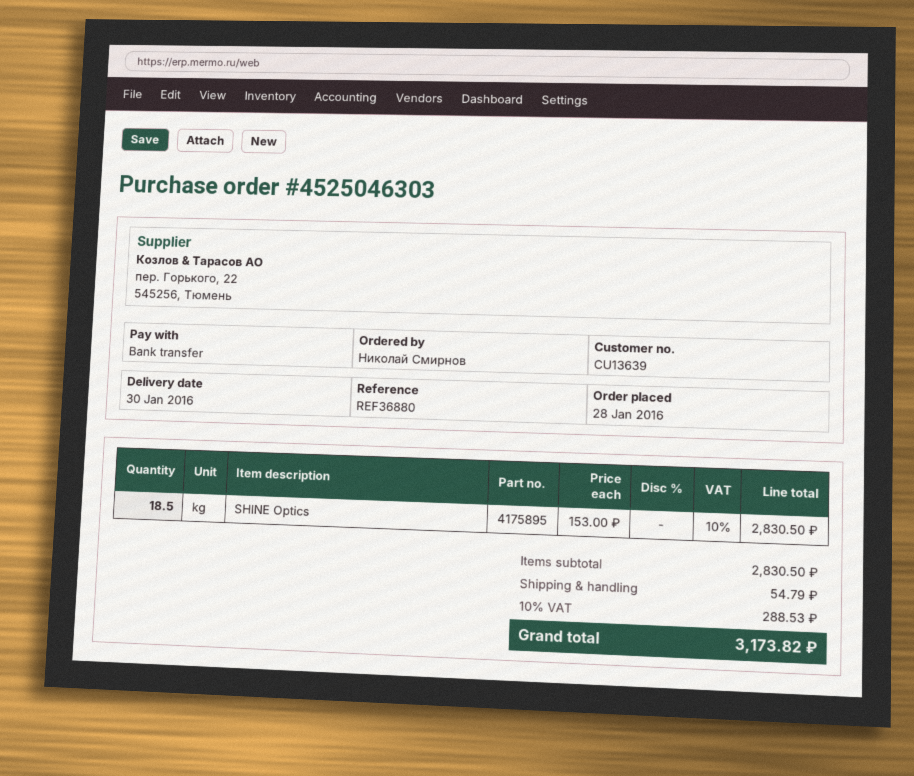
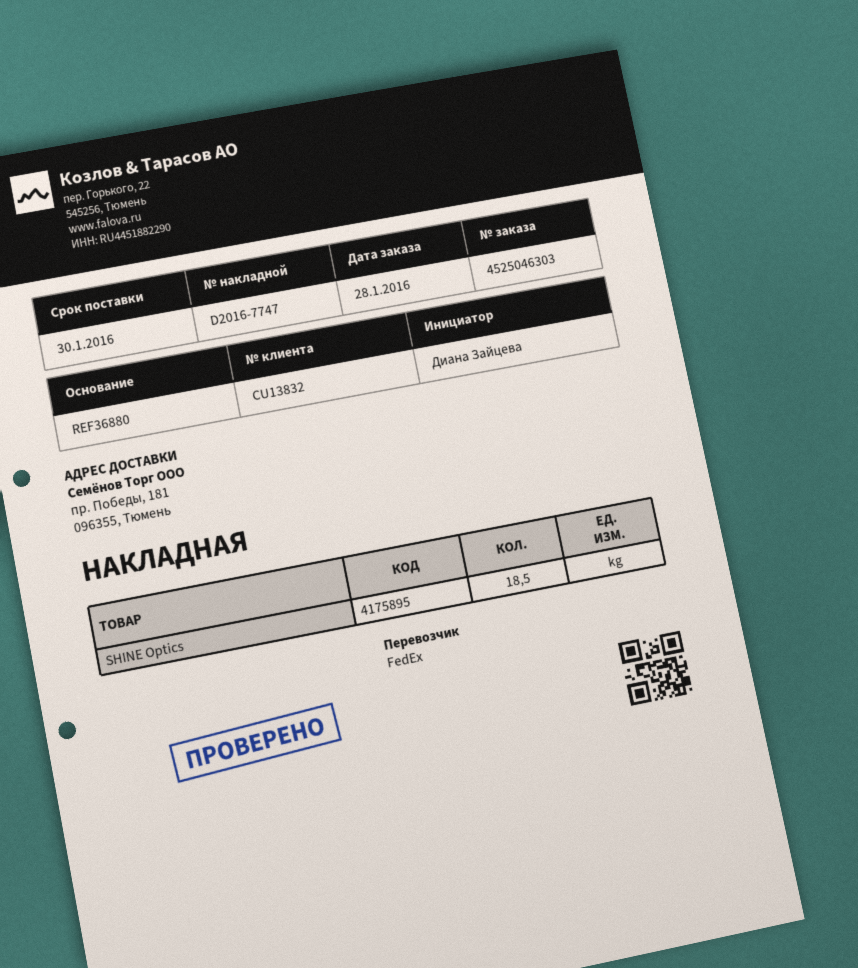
customer number: CU13639 -> CU13832
ordered by: Николай Смирнов -> Диана Зайцева

